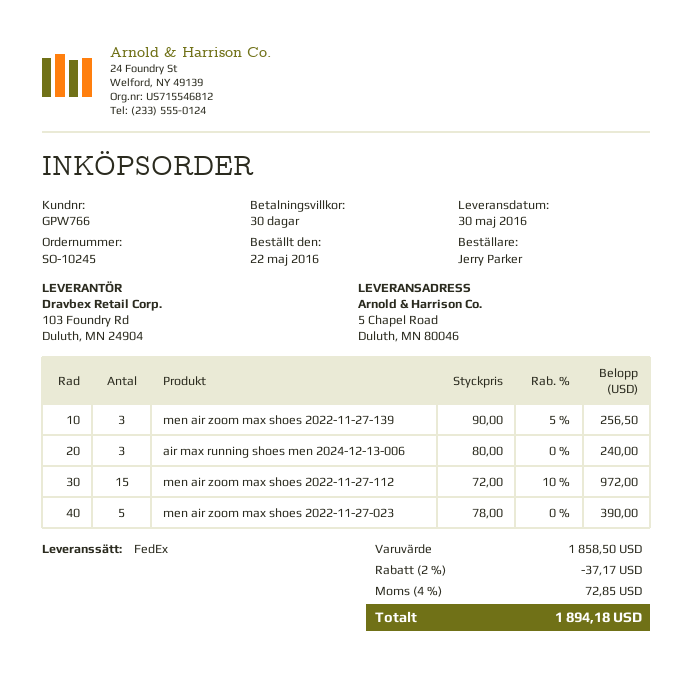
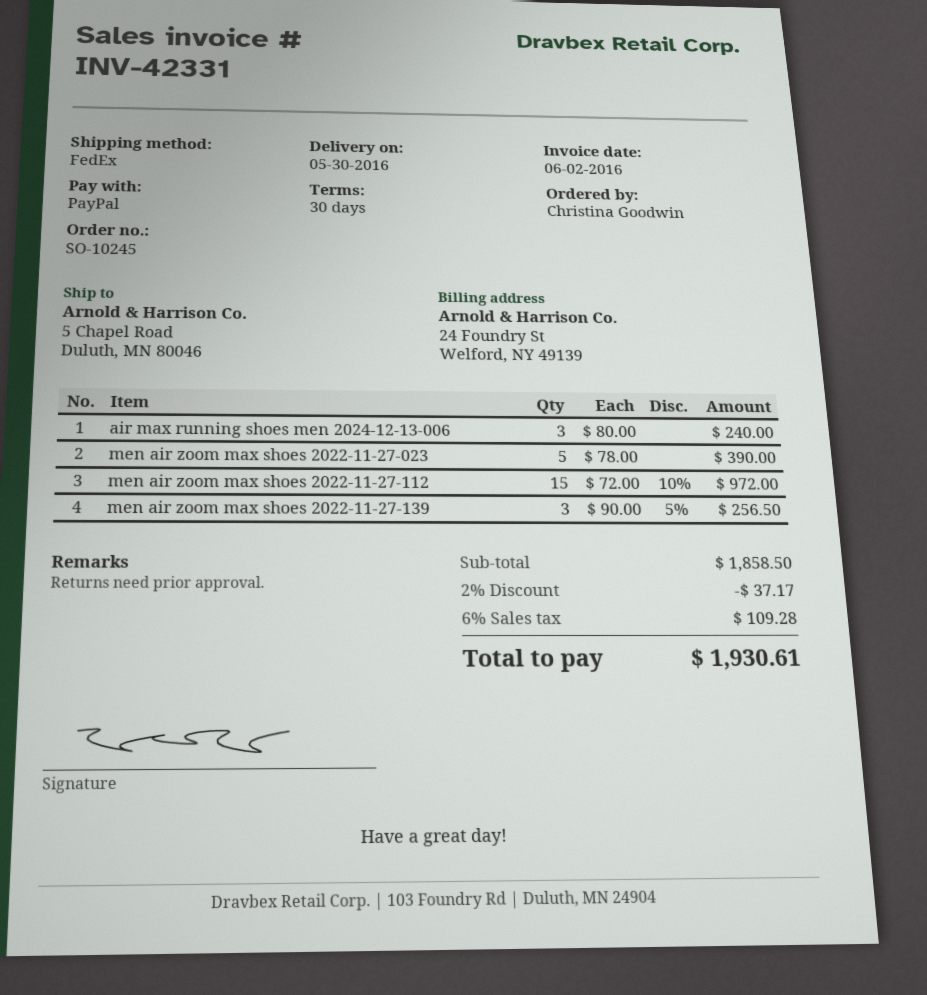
ordered by: Jerry Parker -> Christina Goodwin
tax: 4% = 72.85 -> 6% = 109.28
total: 1894.18 -> 1930.61

